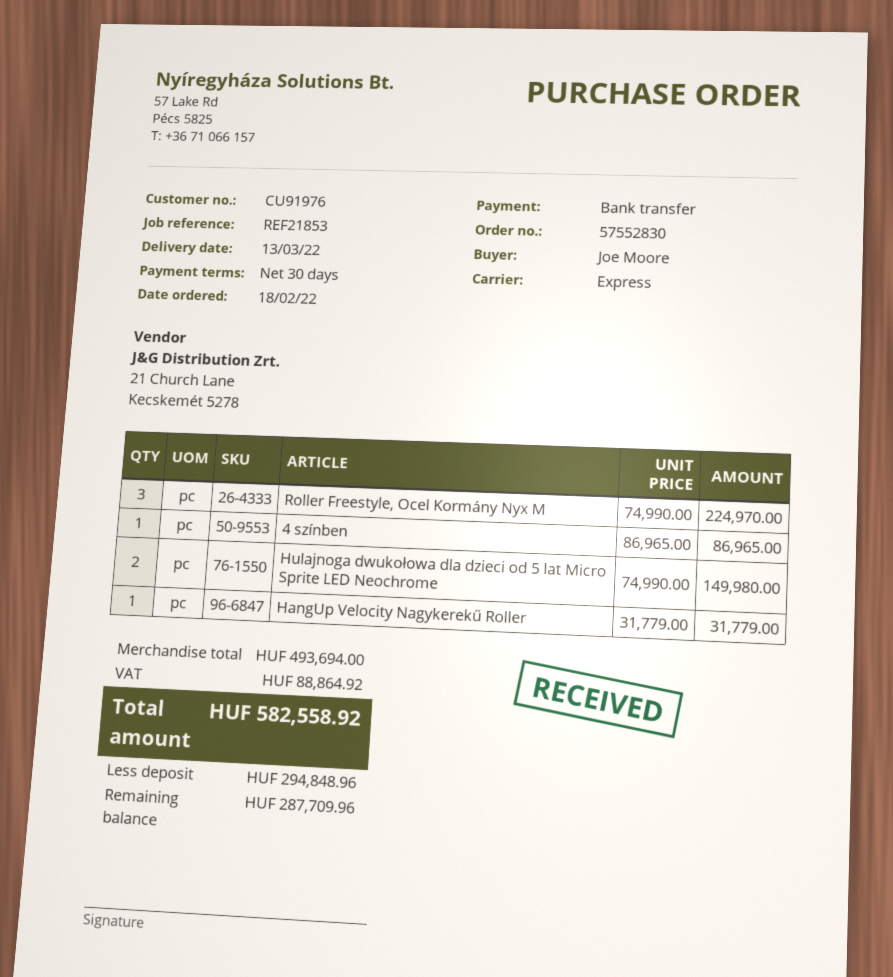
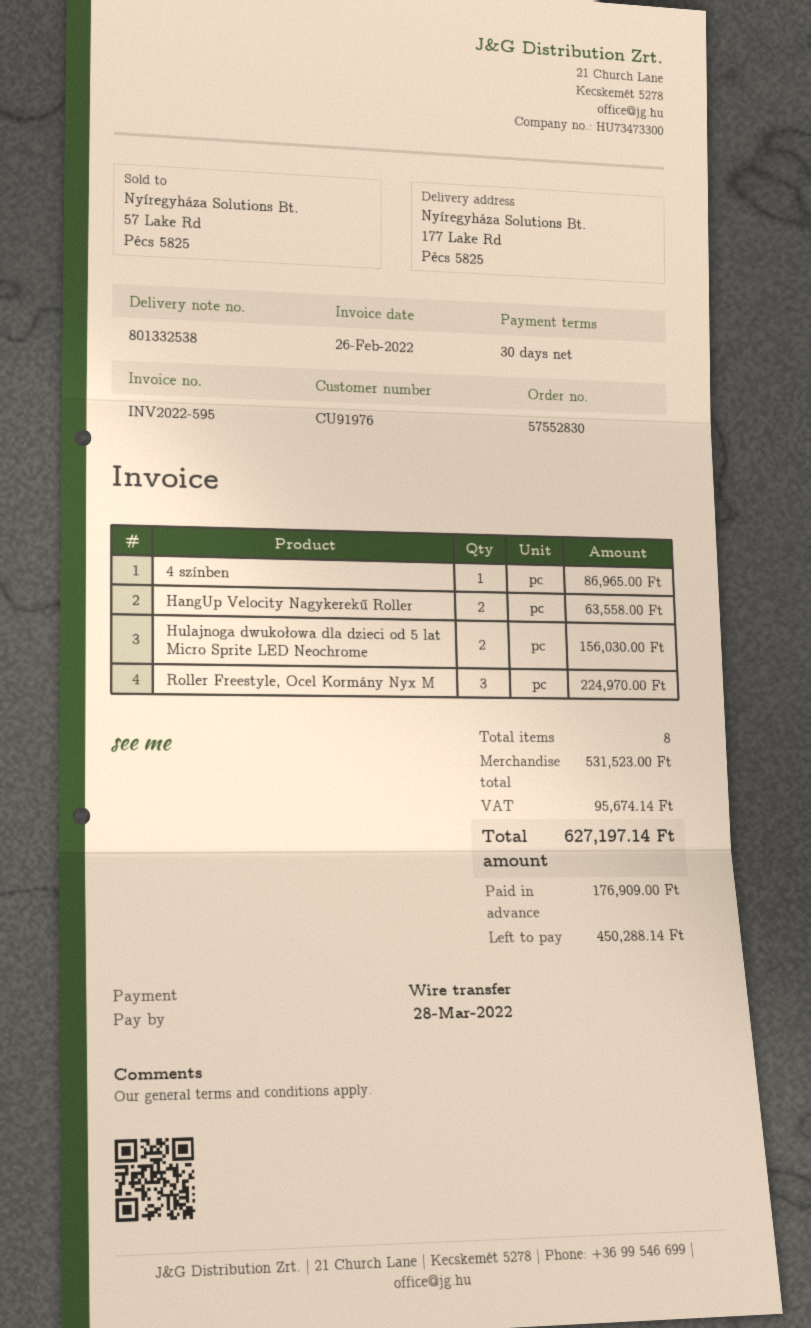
Hulajnoga dwukołowa dla dzieci od 5 lat Micro Sprite LED Neochrome: 2 for 149980.00 -> 2 for 156030.00
HangUp Velocity Nagykerekű Roller: 1 for 31779.00 -> 2 for 63558.00
subtotal: 493694.00 -> 531523.00
tax: 88864.92 -> 95674.14
total: 582558.92 -> 627197.14
deposit: 294848.96 -> 176909.00
balance: 287709.96 -> 450288.14

